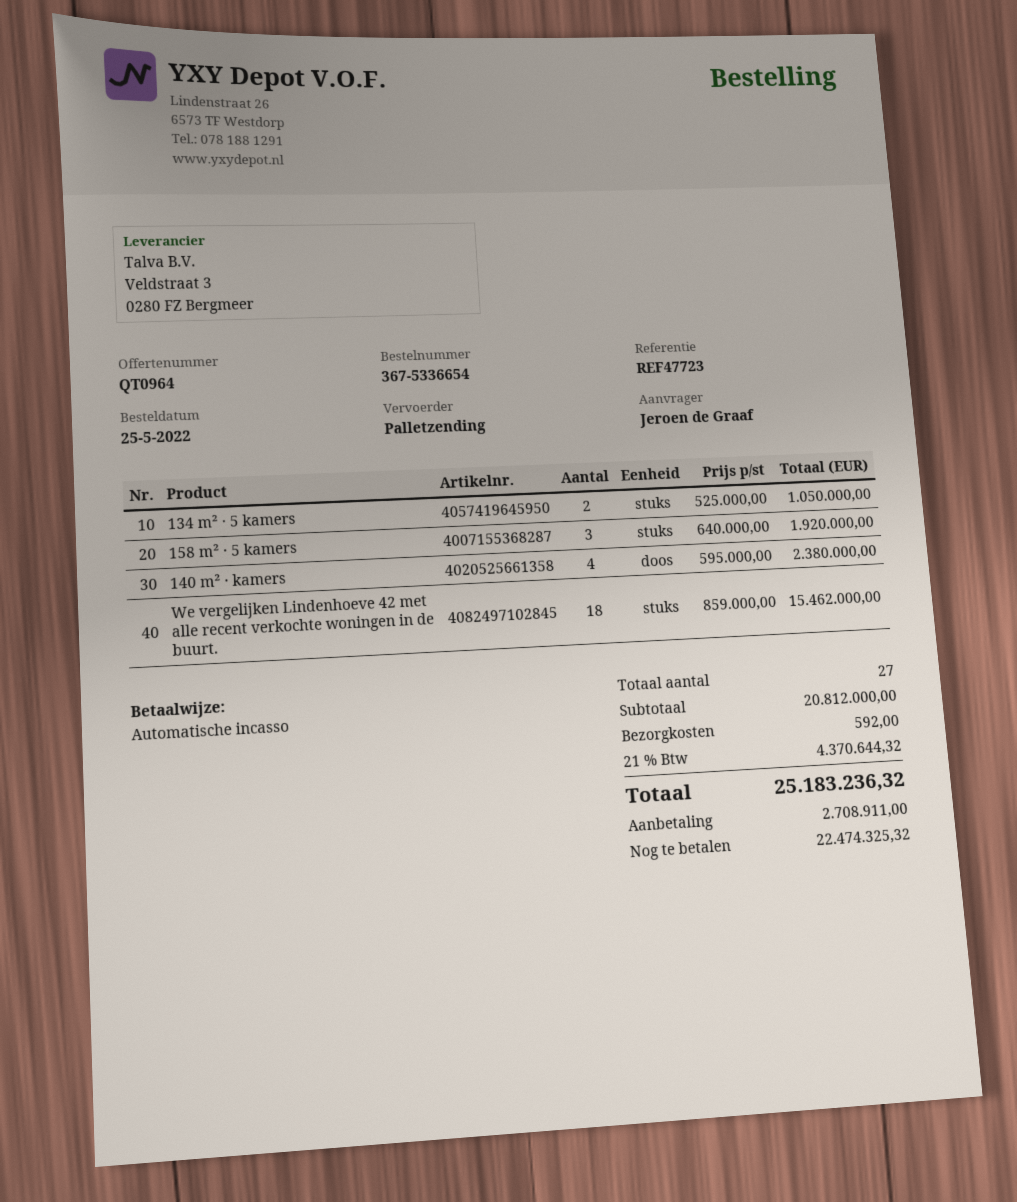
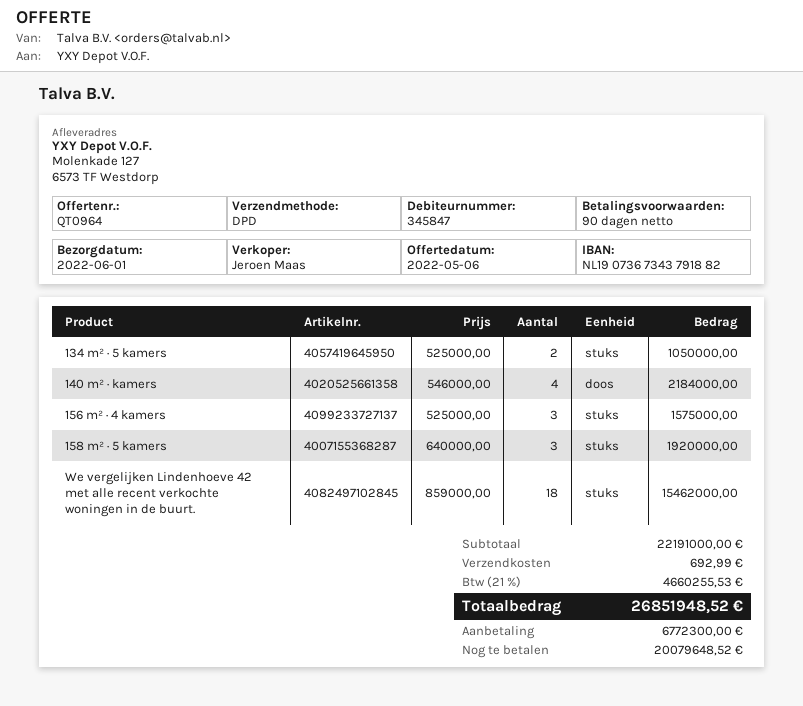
shipping method: pallet freight -> DPD
140 m² · kamers: 4 x 595000.00 = 2380000.00 -> 4 x 546000.00 = 2184000.00
156 m² · 4 kamers: none -> 3 x 525000.00 = 1575000.00
subtotal: 20812000.00 -> 22191000.00
shipping: 592.00 -> 692.99
tax: 21% = 4370644.32 -> 21% = 4660255.53
total: 25183236.32 -> 26851948.52
deposit: 2708911.00 -> 6772300.00
balance: 22474325.32 -> 20079648.52

